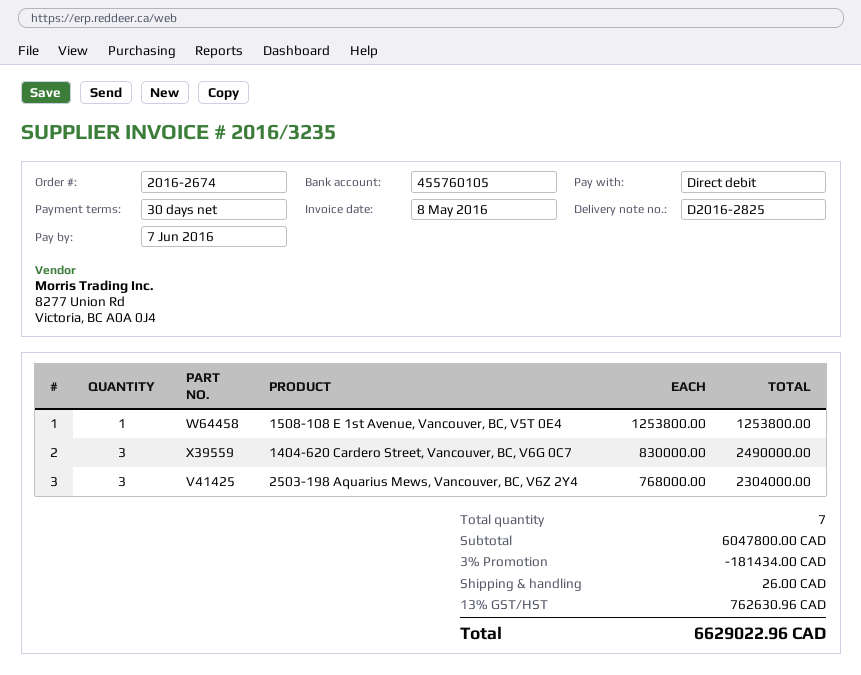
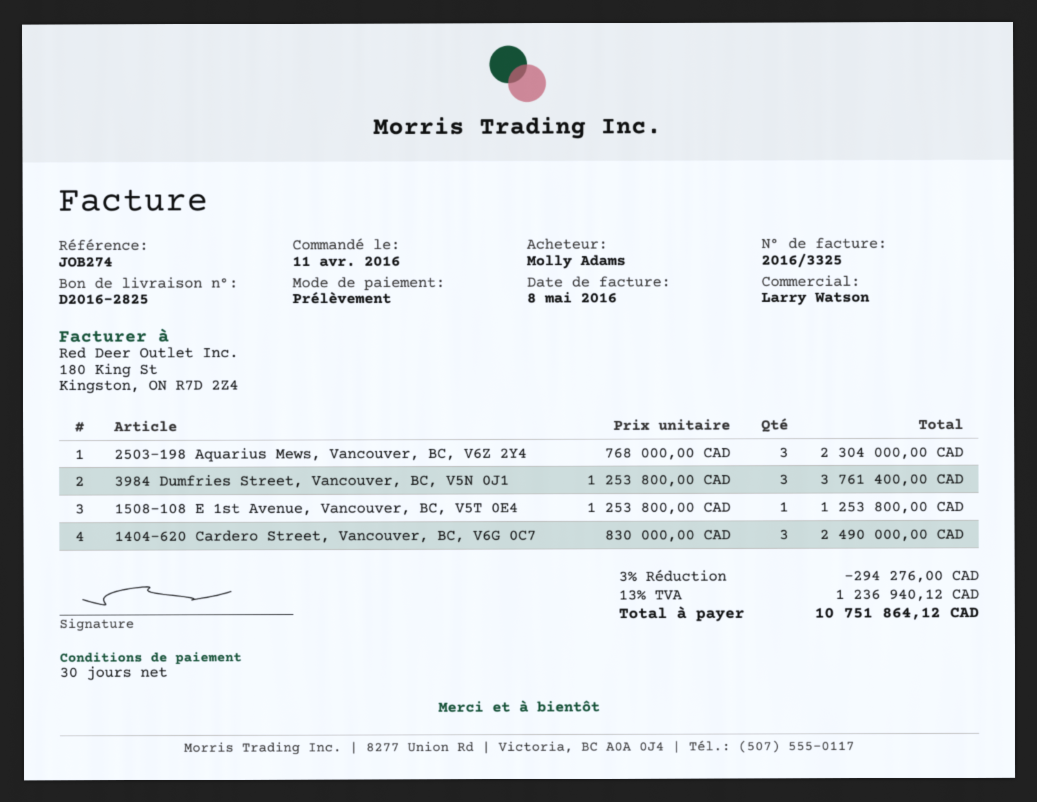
invoice number: 2016/3235 -> 2016/3325
3984 Dumfries Street, Vancouver, BC, V5N 0J1: none -> 3 x 1253800.00 = 3761400.00
discount: 3% = 181434.00 -> 3% = 294276.00
shipping: 26.00 -> none
tax: 13% = 762630.96 -> 13% = 1236940.12
total: 6629022.96 -> 10751864.12

